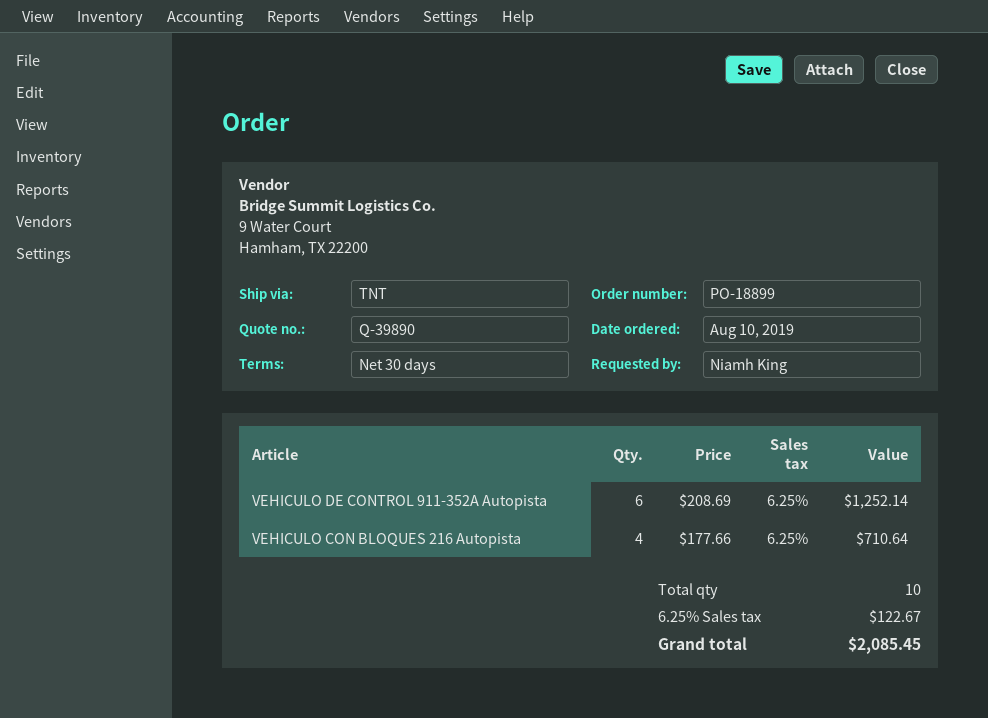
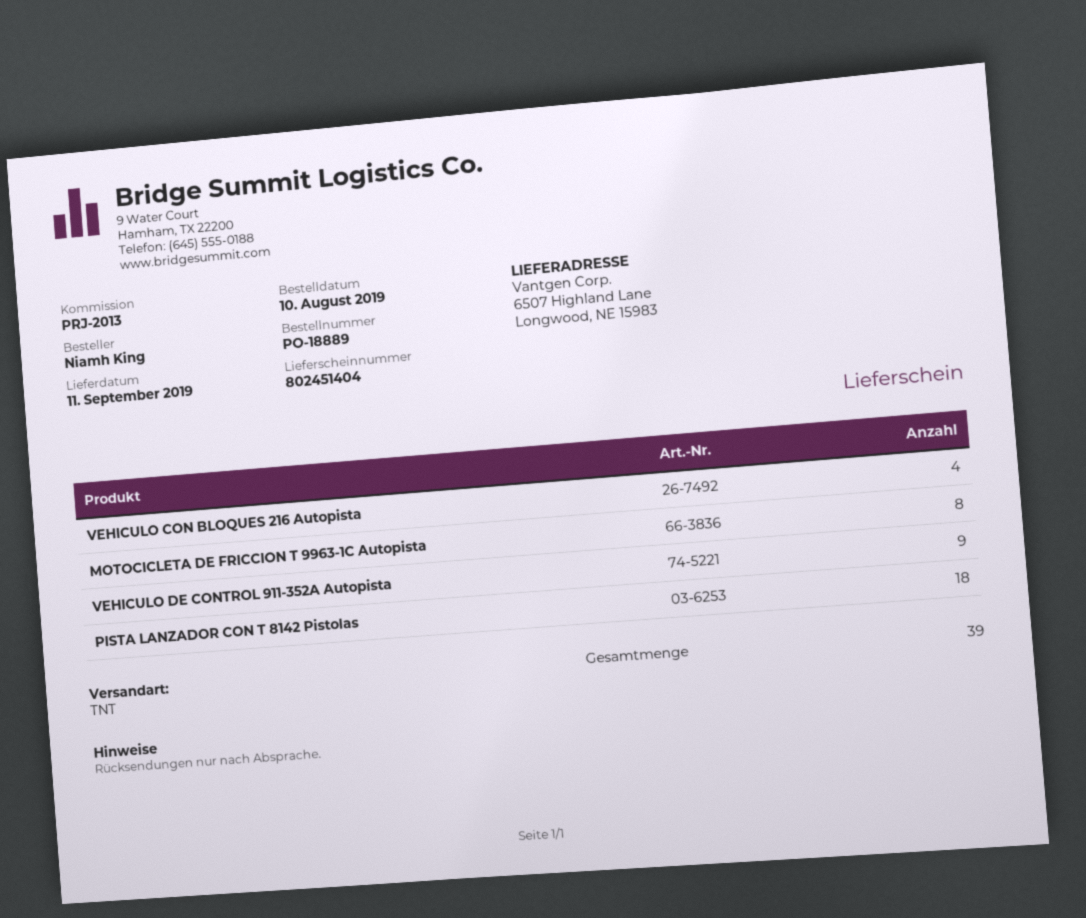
order number: PO-18899 -> PO-18889
VEHICULO DE CONTROL 911-352A Autopista: 6 -> 9
MOTOCICLETA DE FRICCION T 9963-1C Autopista: none -> 8
PISTA LANZADOR CON T 8142 Pistolas: none -> 18
total quantity: 10 -> 39

